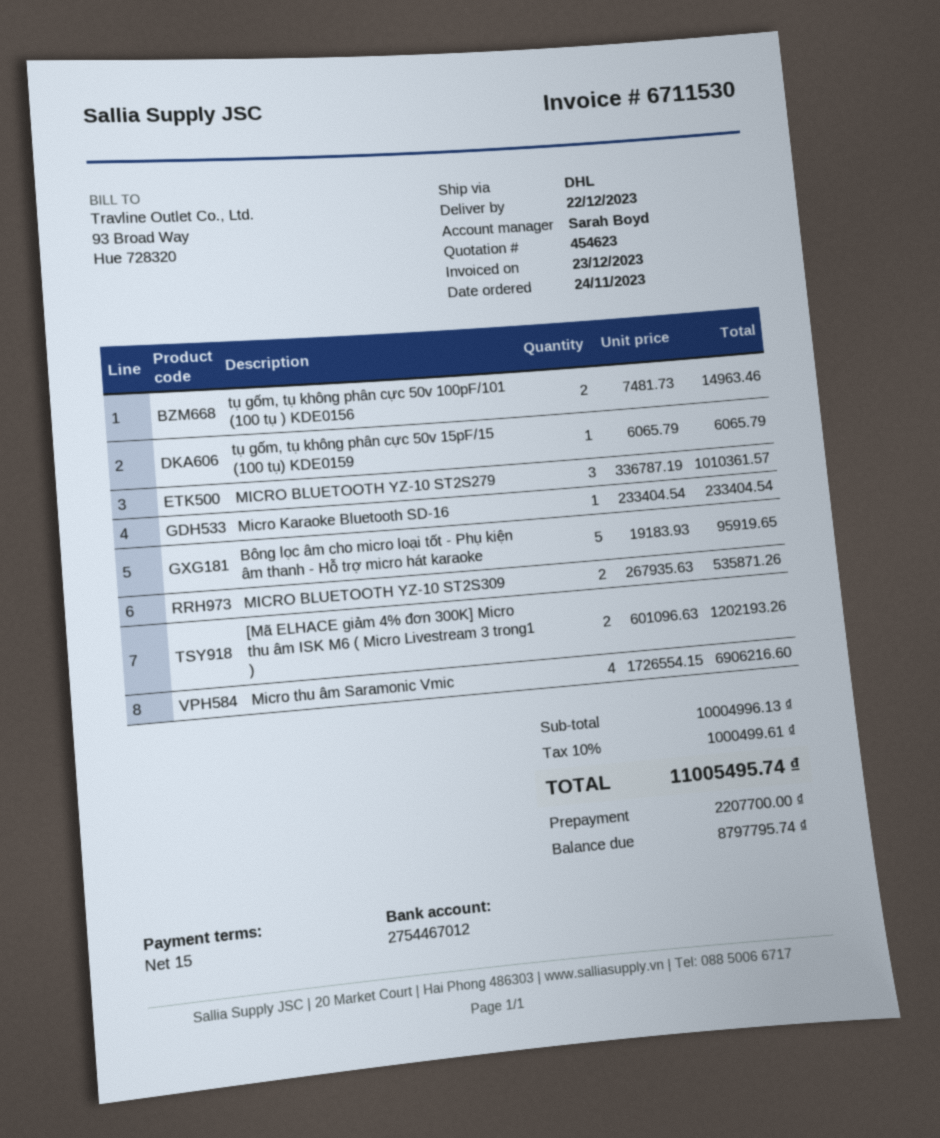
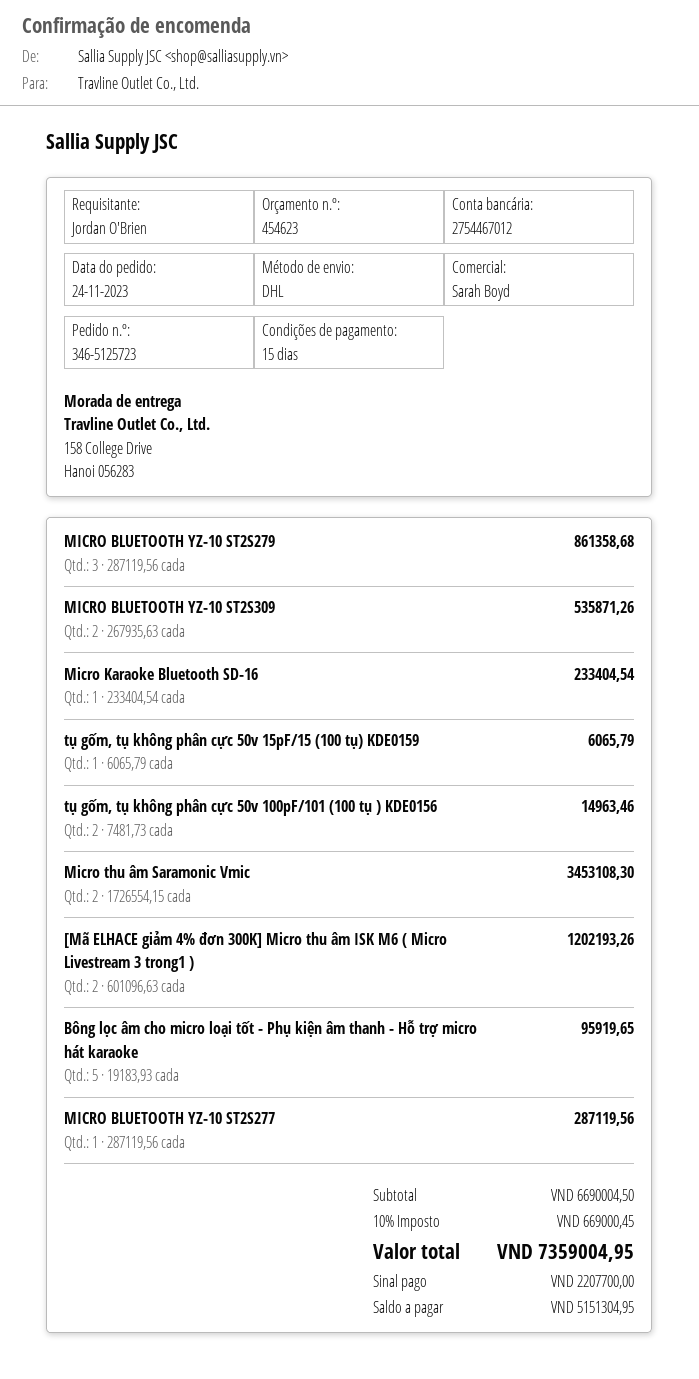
MICRO BLUETOOTH YZ-10 ST2S279: 3 x 336787.19 = 1010361.57 -> 3 x 287119.56 = 861358.68
Micro thu âm Saramonic Vmic: 4 x 1726554.15 = 6906216.60 -> 2 x 1726554.15 = 3453108.30
MICRO BLUETOOTH YZ-10 ST2S277: none -> 1 x 287119.56 = 287119.56
subtotal: 10004996.13 -> 6690004.50
tax: 10% = 1000499.61 -> 10% = 669000.45
total: 11005495.74 -> 7359004.95
balance: 8797795.74 -> 5151304.95

